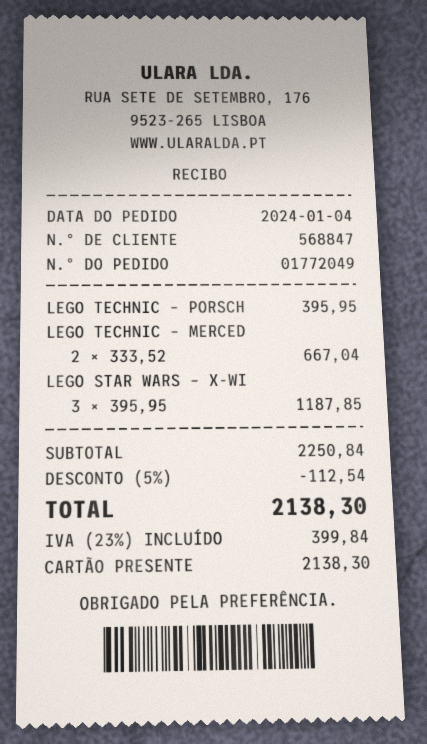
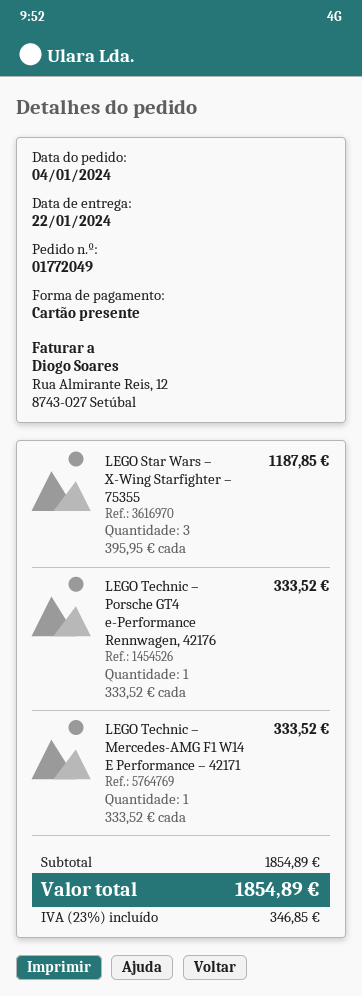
LEGO TECHNIC – PORSCH: 1 x 395.95 = 395.95 -> 1 x 333.52 = 333.52
LEGO TECHNIC – MERCED: 2 x 333.52 = 667.04 -> 1 x 333.52 = 333.52
subtotal: 2250.84 -> 1854.89
discount: 5% = 112.54 -> none
tax: 23% = 399.84 -> 23% = 346.85
total: 2138.30 -> 1854.89

